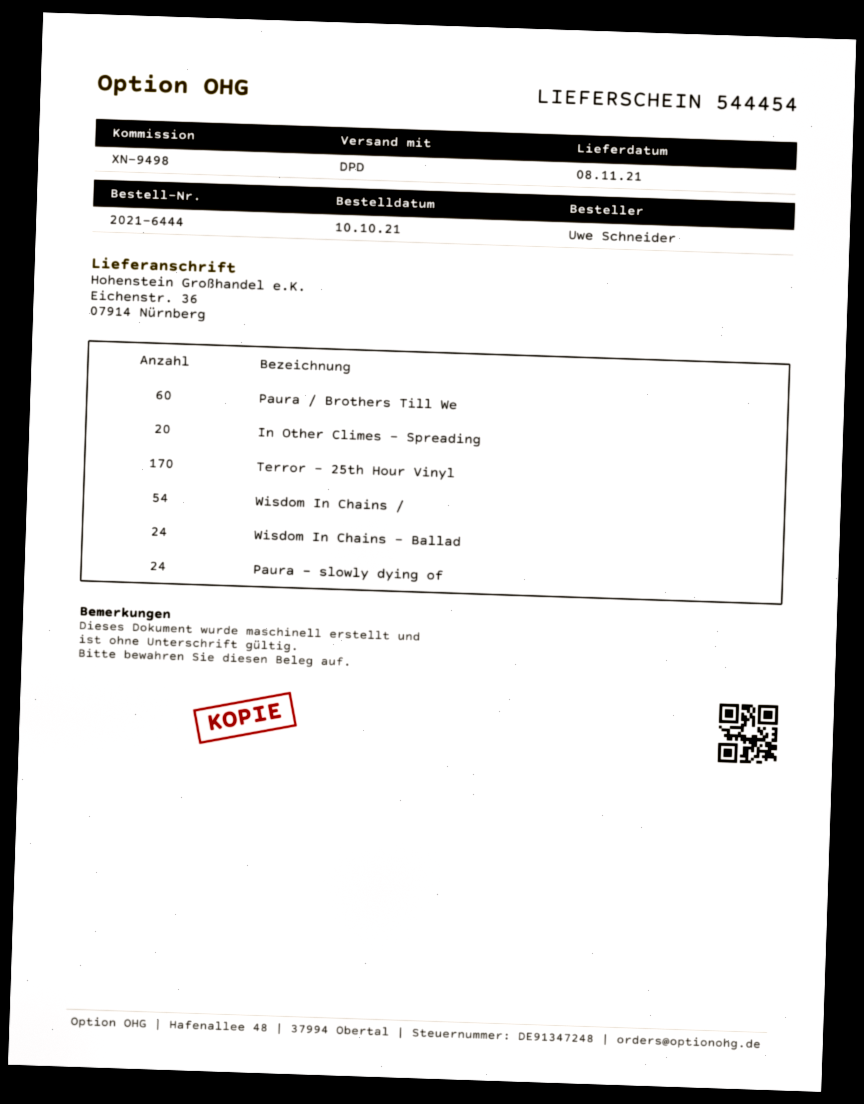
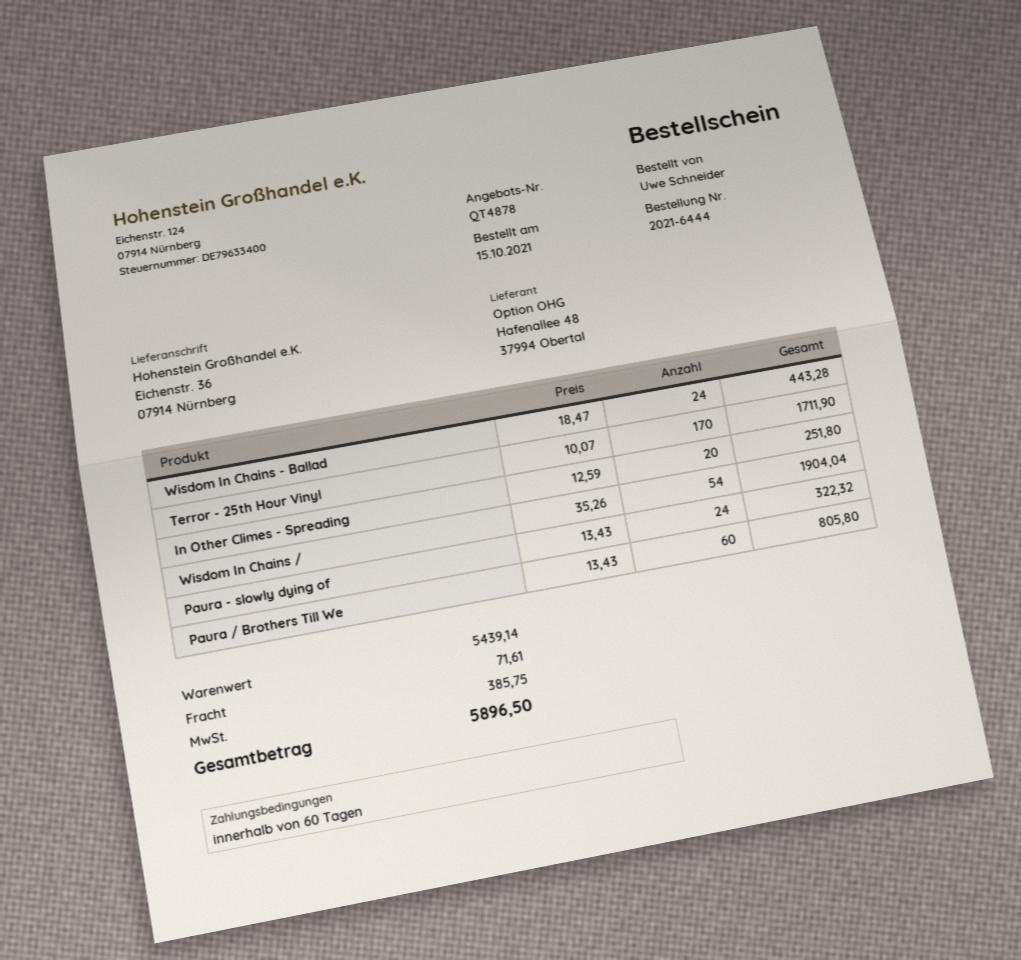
order date: 2021-10-10 -> 2021-10-15

